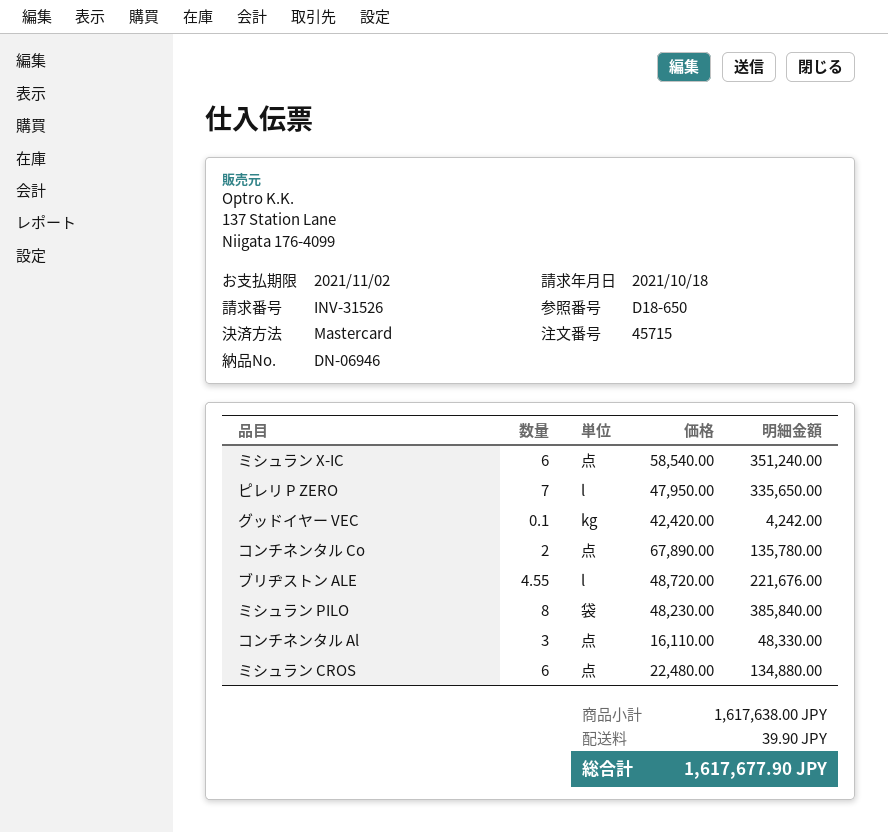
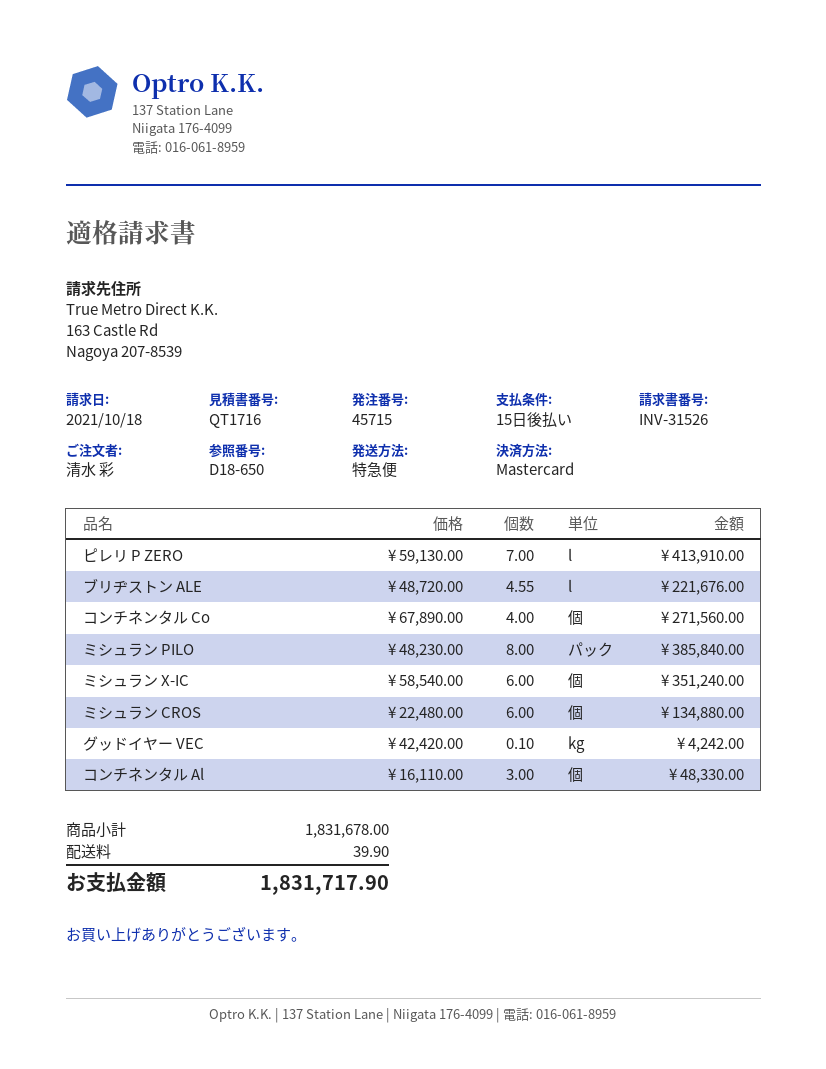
ピレリ P ZERO: 7 x 47950.00 = 335650.00 -> 7 x 59130.00 = 413910.00
コンチネンタル Co: 2 x 67890.00 = 135780.00 -> 4 x 67890.00 = 271560.00
subtotal: 1617638.00 -> 1831678.00
total: 1617677.90 -> 1831717.90

